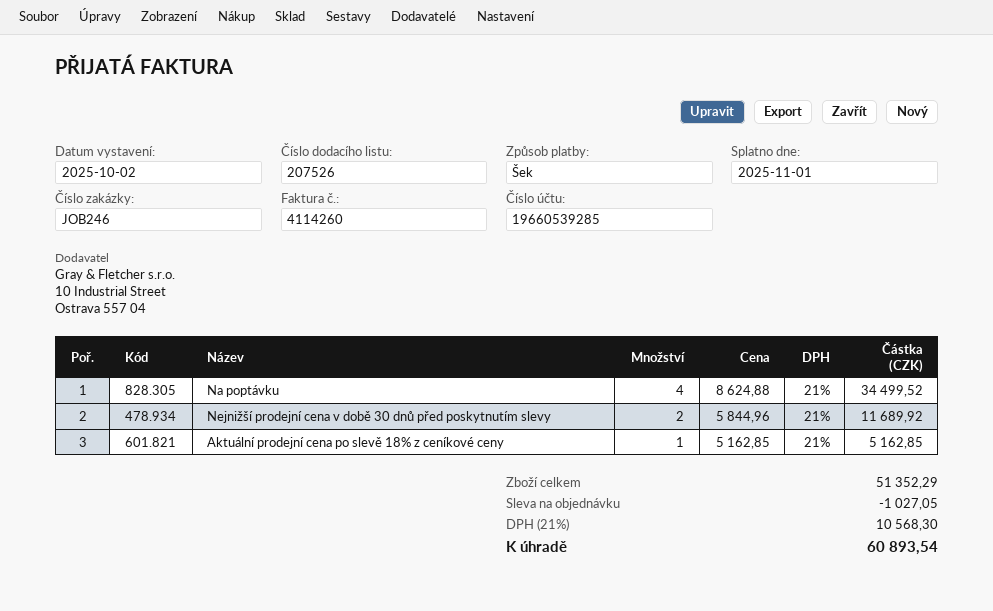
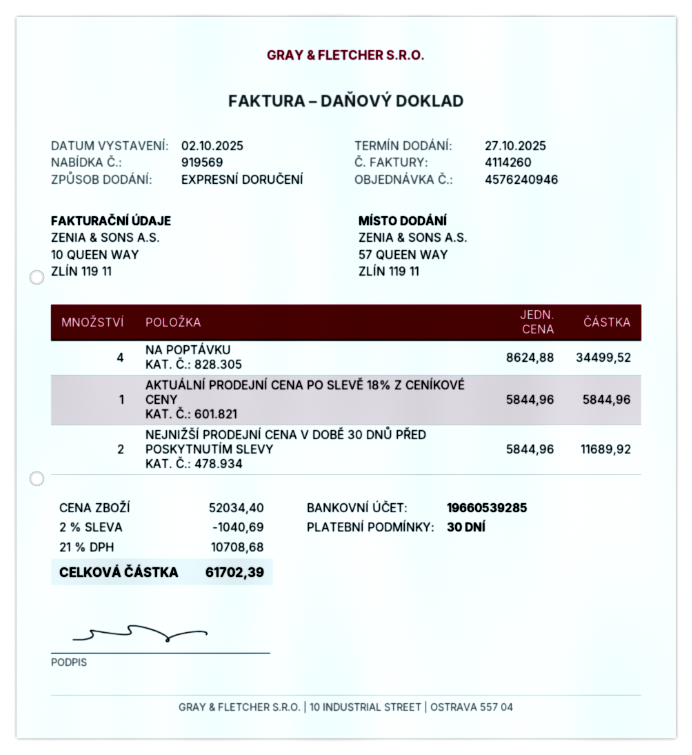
Aktuální prodejní cena po slevě 18% z ceníkové ceny: 1 x 5162.85 = 5162.85 -> 1 x 5844.96 = 5844.96
subtotal: 51352.29 -> 52034.40
discount: 1027.05 -> 1040.69
tax: 21% = 10568.30 -> 21% = 10708.68
total: 60893.54 -> 61702.39

